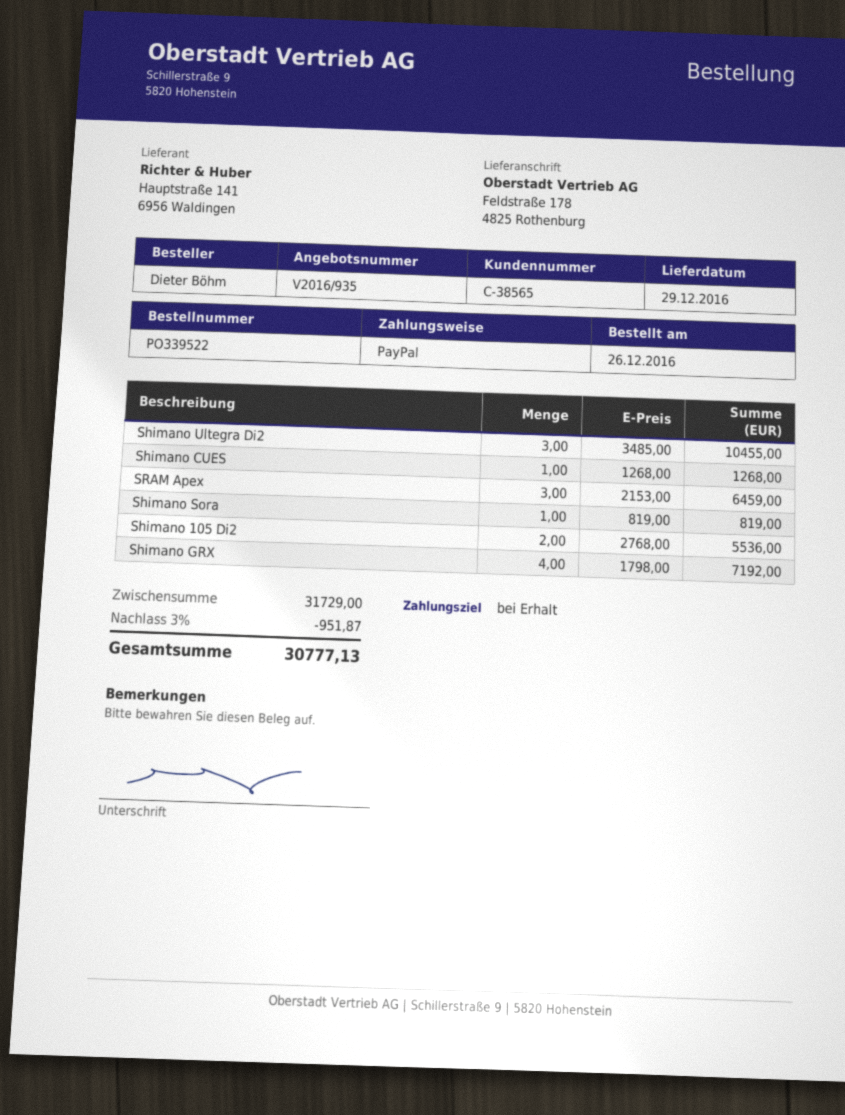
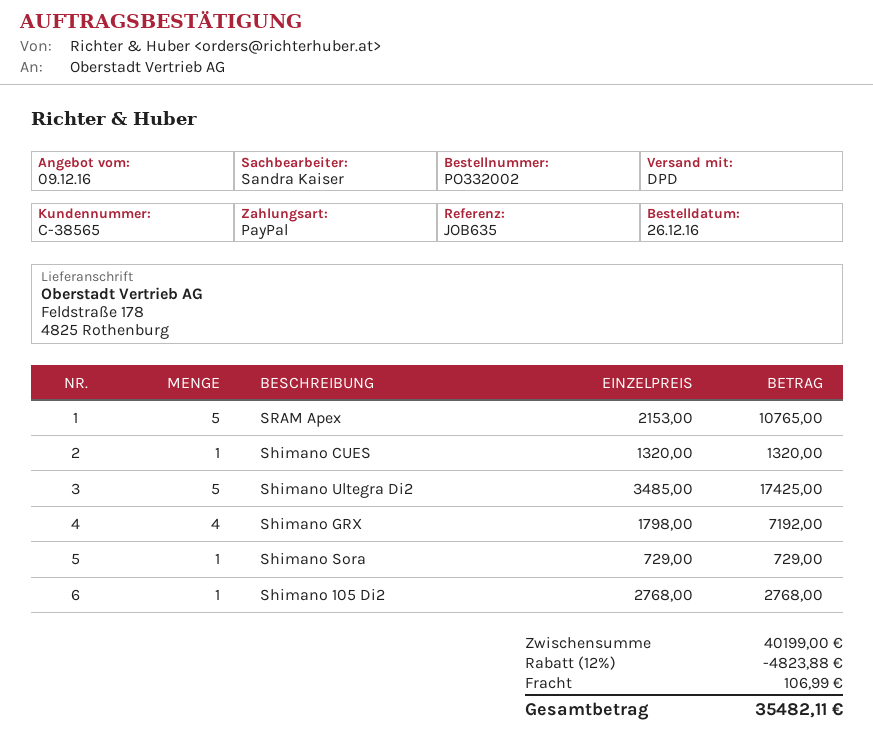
order number: PO339522 -> PO332002
Shimano Ultegra Di2: 3 x 3485.00 = 10455.00 -> 5 x 3485.00 = 17425.00
Shimano CUES: 1 x 1268.00 = 1268.00 -> 1 x 1320.00 = 1320.00
SRAM Apex: 3 x 2153.00 = 6459.00 -> 5 x 2153.00 = 10765.00
Shimano Sora: 1 x 819.00 = 819.00 -> 1 x 729.00 = 729.00
Shimano 105 Di2: 2 x 2768.00 = 5536.00 -> 1 x 2768.00 = 2768.00
subtotal: 31729.00 -> 40199.00
discount: 3% = 951.87 -> 12% = 4823.88
shipping: none -> 106.99
total: 30777.13 -> 35482.11

